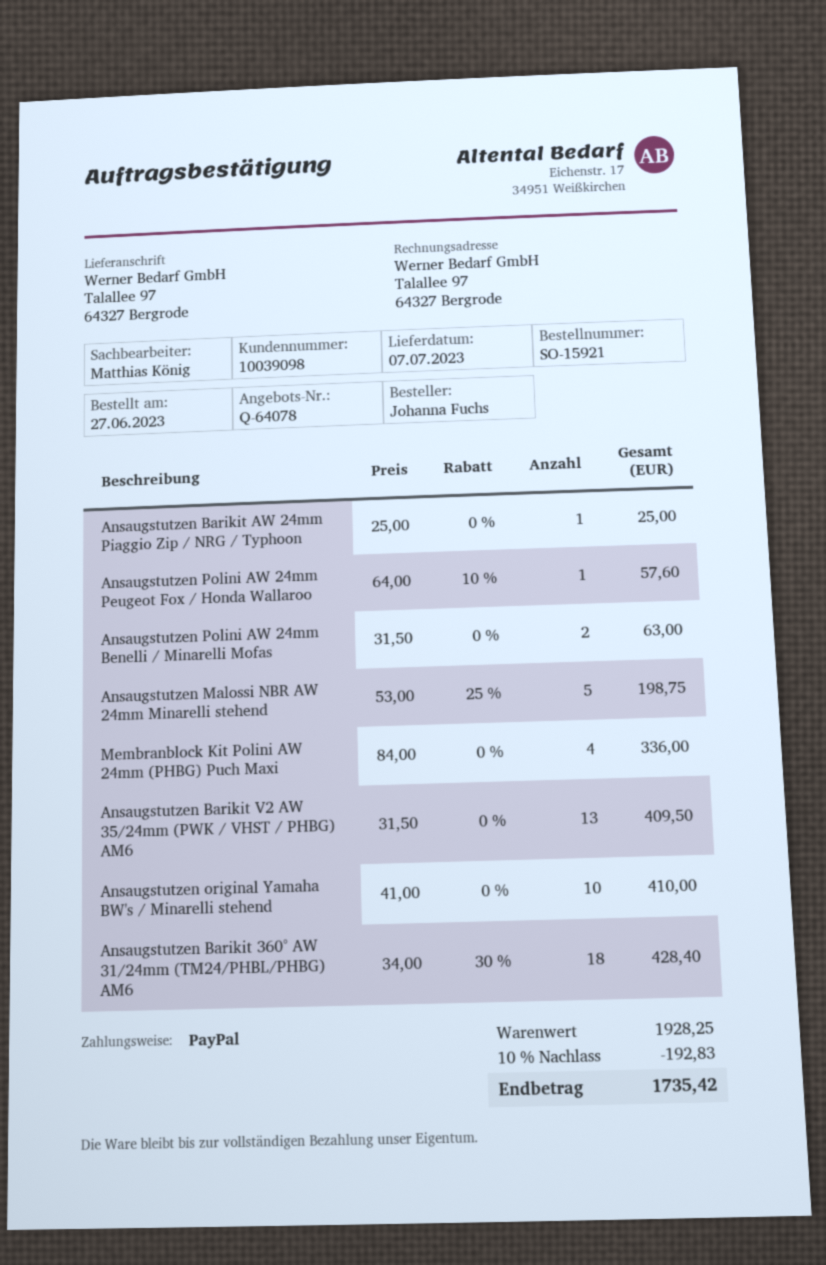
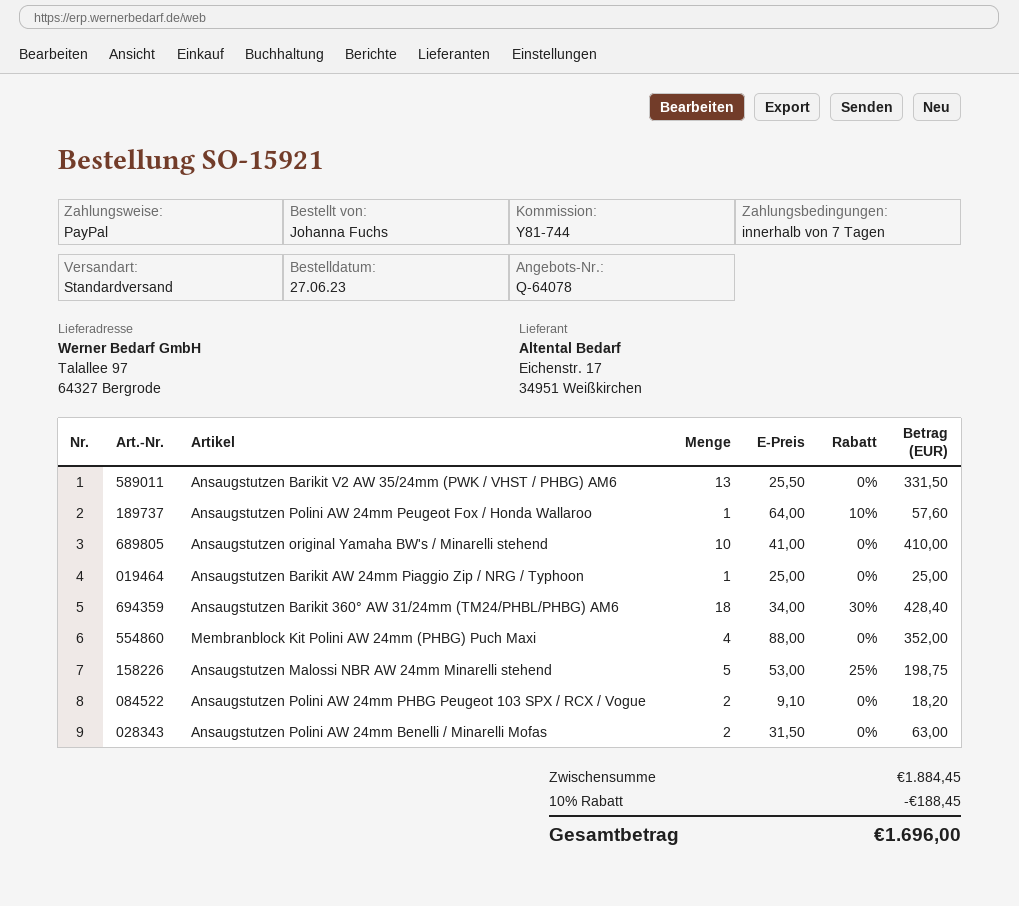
Membranblock Kit Polini AW 24mm (PHBG) Puch Maxi: 4 x 84.00 = 336.00 -> 4 x 88.00 = 352.00
Ansaugstutzen Barikit V2 AW 35/24mm (PWK / VHST / PHBG) AM6: 13 x 31.50 = 409.50 -> 13 x 25.50 = 331.50
Ansaugstutzen Polini AW 24mm PHBG Peugeot 103 SPX / RCX / Vogue: none -> 2 x 9.10 = 18.20
subtotal: 1928.25 -> 1884.45
discount: 10% = 192.83 -> 10% = 188.45
total: 1735.42 -> 1696.00

